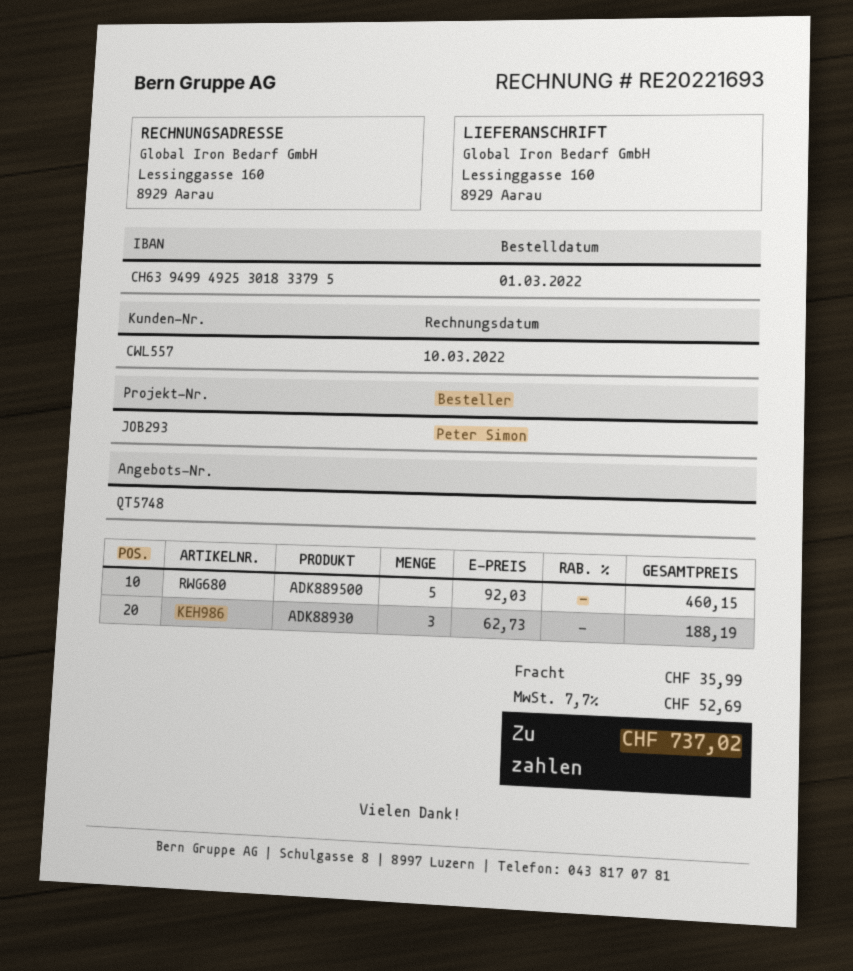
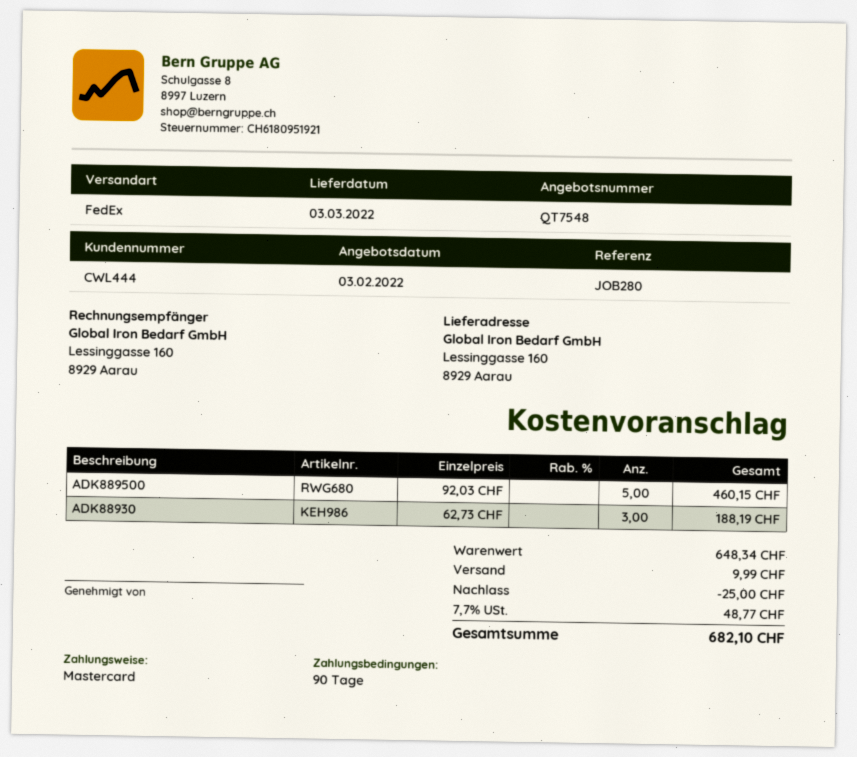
quote number: QT5748 -> QT7548
customer number: CWL557 -> CWL444
reference: JOB293 -> JOB280
discount: none -> 25.00
shipping: 35.99 -> 9.99
tax: 7.7% = 52.69 -> 7.7% = 48.77
total: 737.02 -> 682.10

